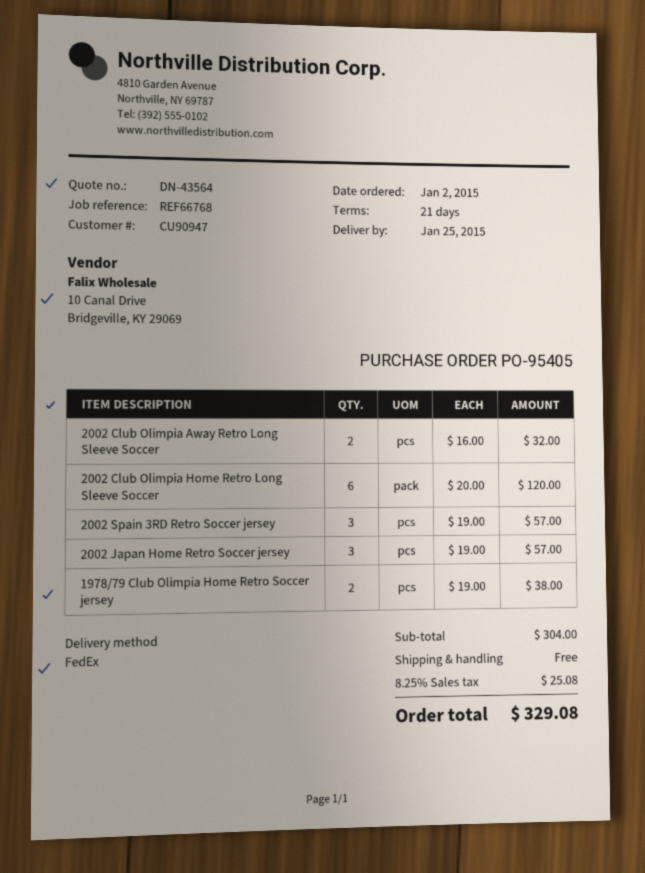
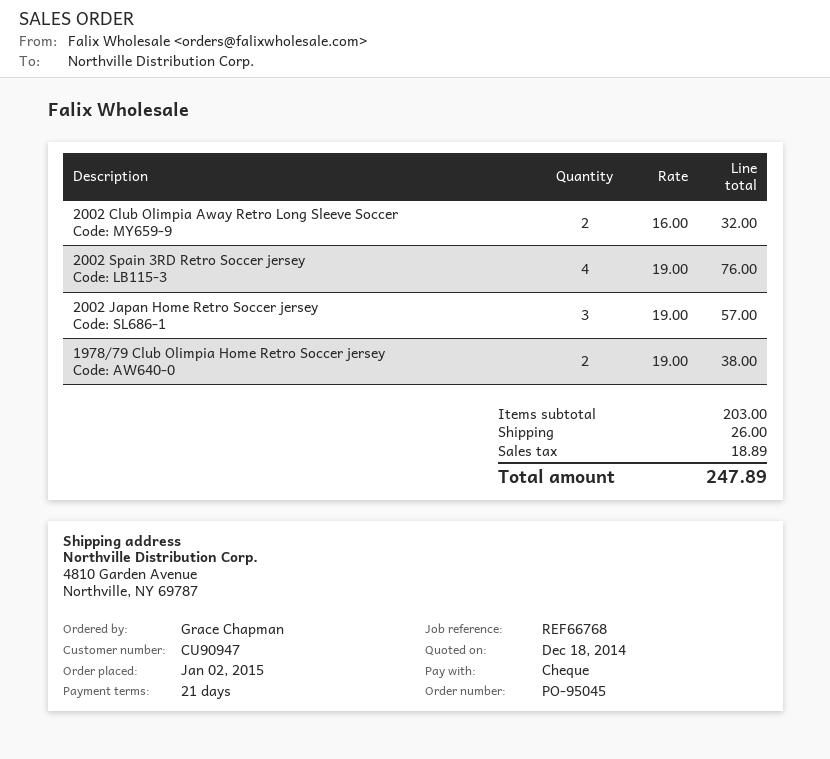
order number: PO-95405 -> PO-95045
2002 Club Olimpia Home Retro Long Sleeve Soccer: 6 x 20.00 = 120.00 -> none
2002 Spain 3RD Retro Soccer jersey: 3 x 19.00 = 57.00 -> 4 x 19.00 = 76.00
subtotal: 304.00 -> 203.00
shipping: 0.00 -> 26.00
tax: 25.08 -> 18.89
total: 329.08 -> 247.89

